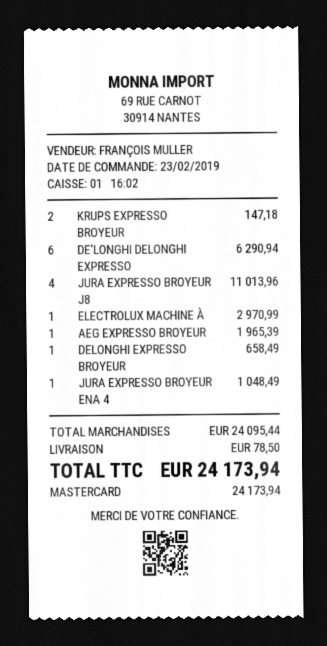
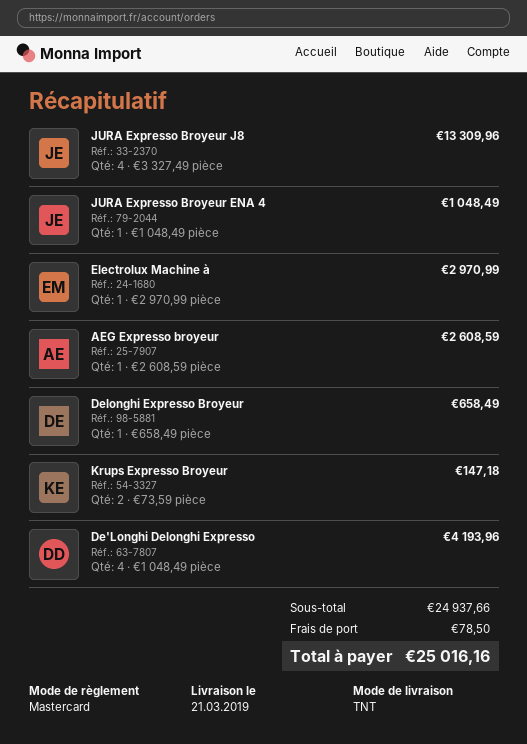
DE'LONGHI DELONGHI EXPRESSO: 6 for 6290.94 -> 4 for 4193.96
JURA EXPRESSO BROYEUR J8: 4 for 11013.96 -> 4 for 13309.96
AEG EXPRESSO BROYEUR: 1 for 1965.39 -> 1 for 2608.59
subtotal: 24095.44 -> 24937.66
total: 24173.94 -> 25016.16

